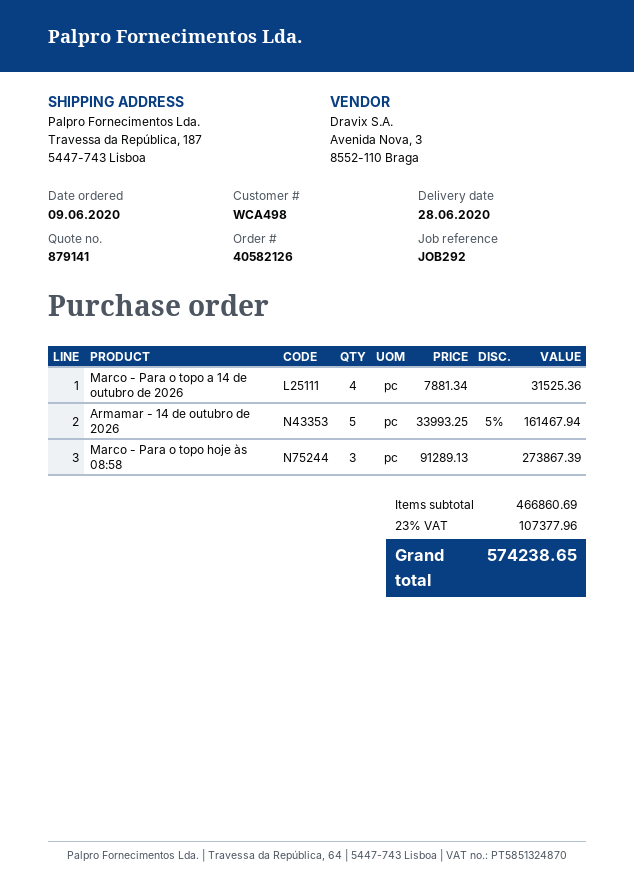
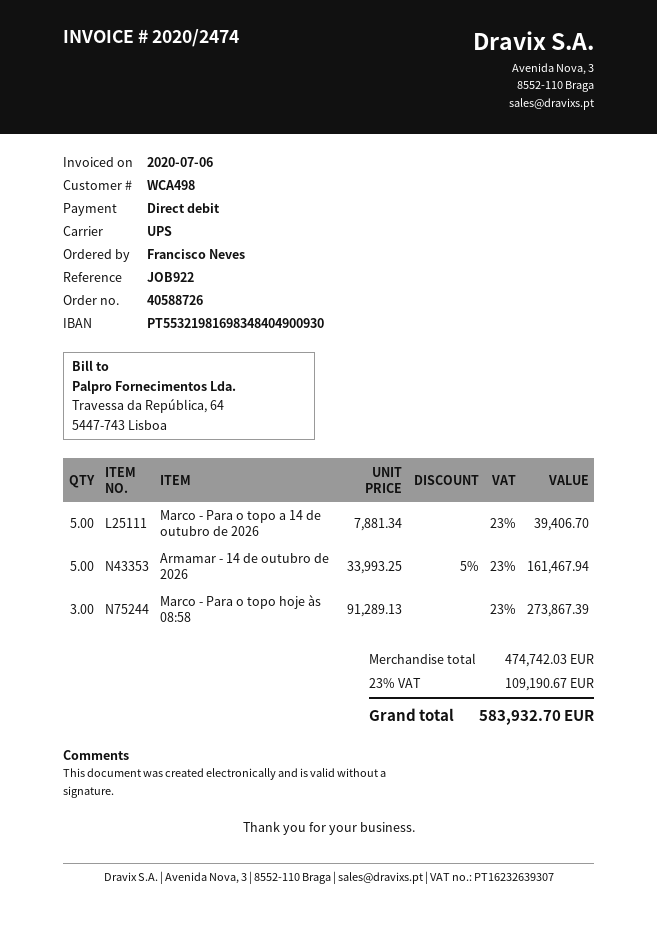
order number: 40582126 -> 40588726
reference: JOB292 -> JOB922
Marco - Para o topo a 14 de outubro de 2026: 4 x 7881.34 = 31525.36 -> 5 x 7881.34 = 39406.70
subtotal: 466860.69 -> 474742.03
tax: 23% = 107377.96 -> 23% = 109190.67
total: 574238.65 -> 583932.70

